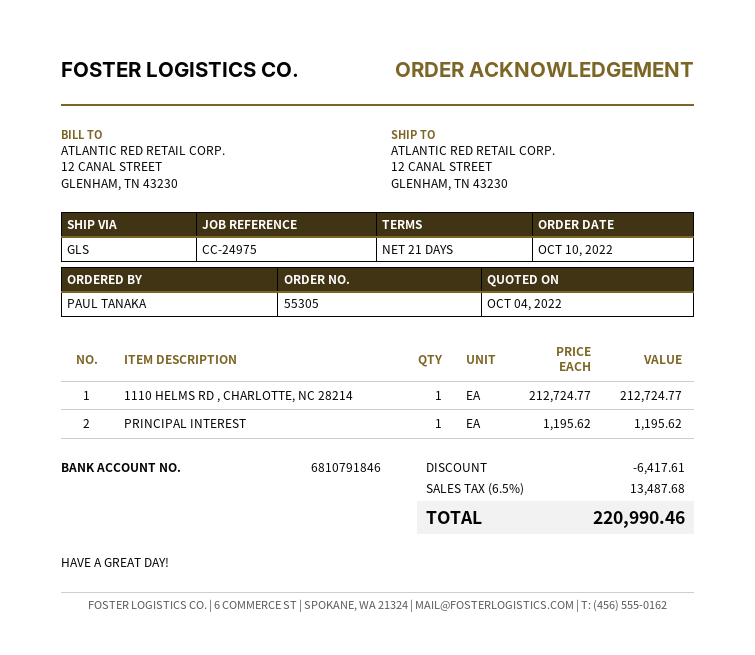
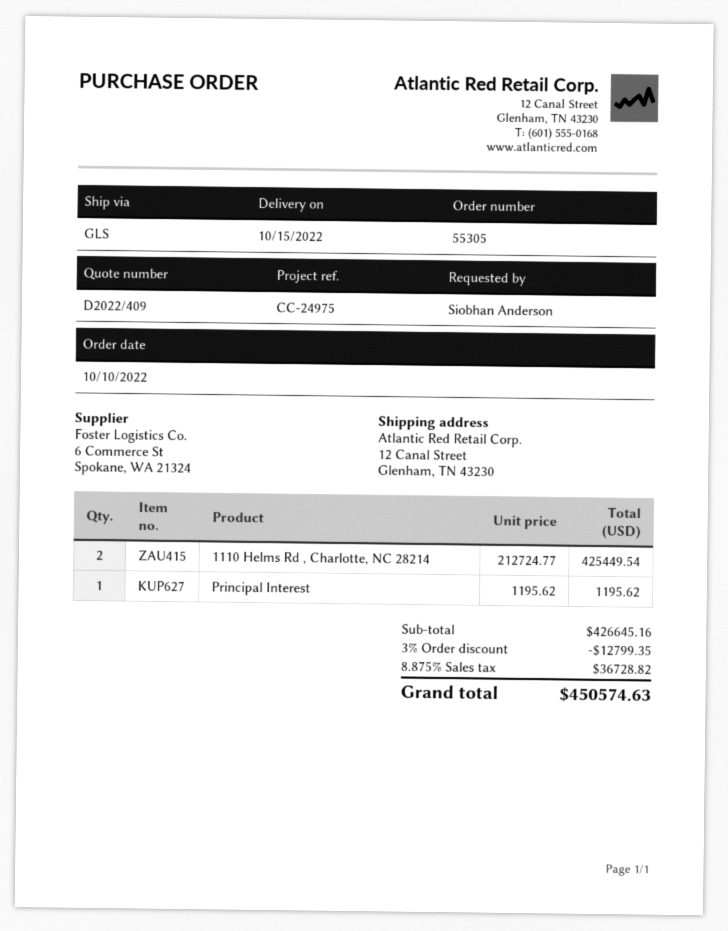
ordered by: PAUL TANAKA -> Siobhan Anderson
1110 HELMS RD , CHARLOTTE, NC 28214: 1 x 212724.77 = 212724.77 -> 2 x 212724.77 = 425449.54
discount: 6417.61 -> 12799.35
tax: 6.5% = 13487.68 -> 8.875% = 36728.82
total: 220990.46 -> 450574.63

